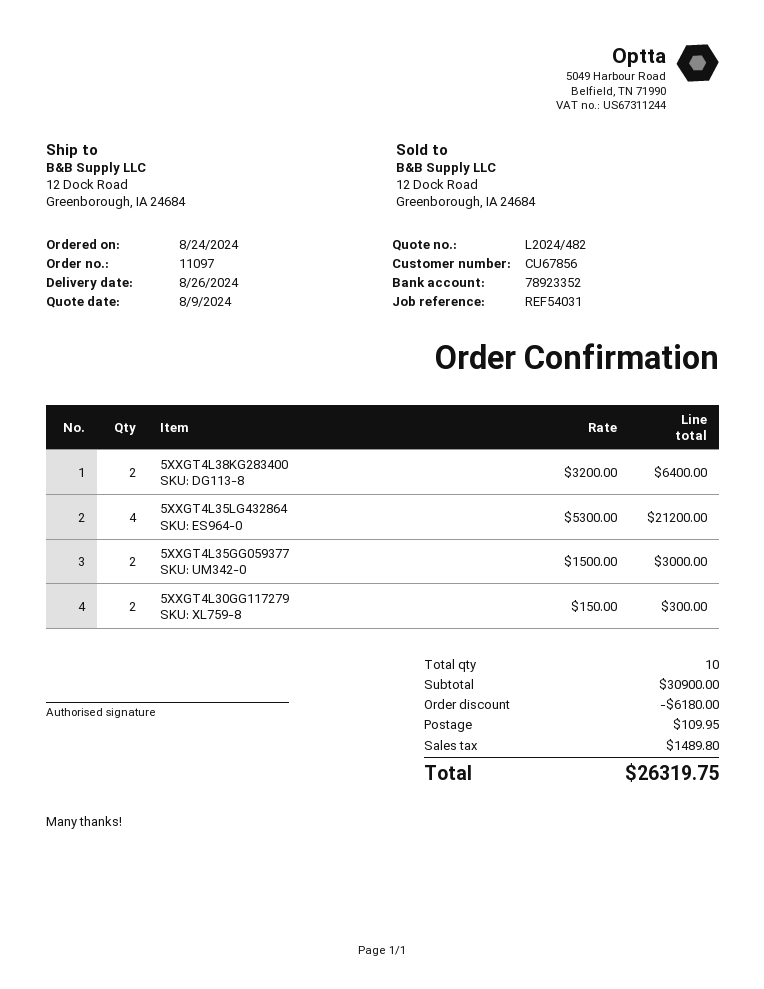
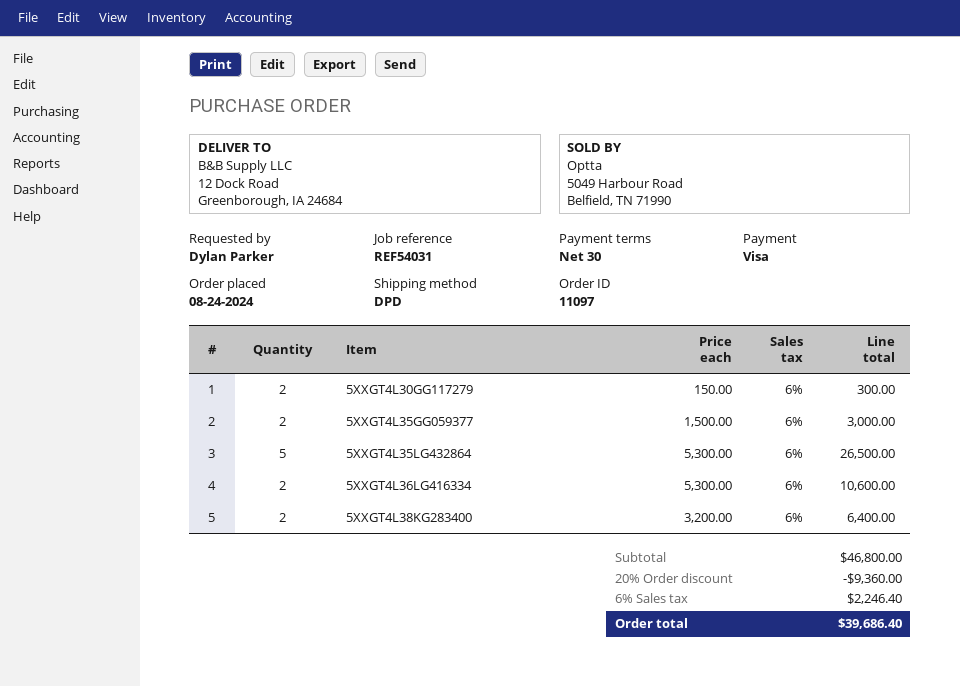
5XXGT4L35LG432864: 4 x 5300.00 = 21200.00 -> 5 x 5300.00 = 26500.00
5XXGT4L36LG416334: none -> 2 x 5300.00 = 10600.00
subtotal: 30900.00 -> 46800.00
discount: 6180.00 -> 9360.00
shipping: 109.95 -> none
tax: 1489.80 -> 2246.40
total: 26319.75 -> 39686.40

